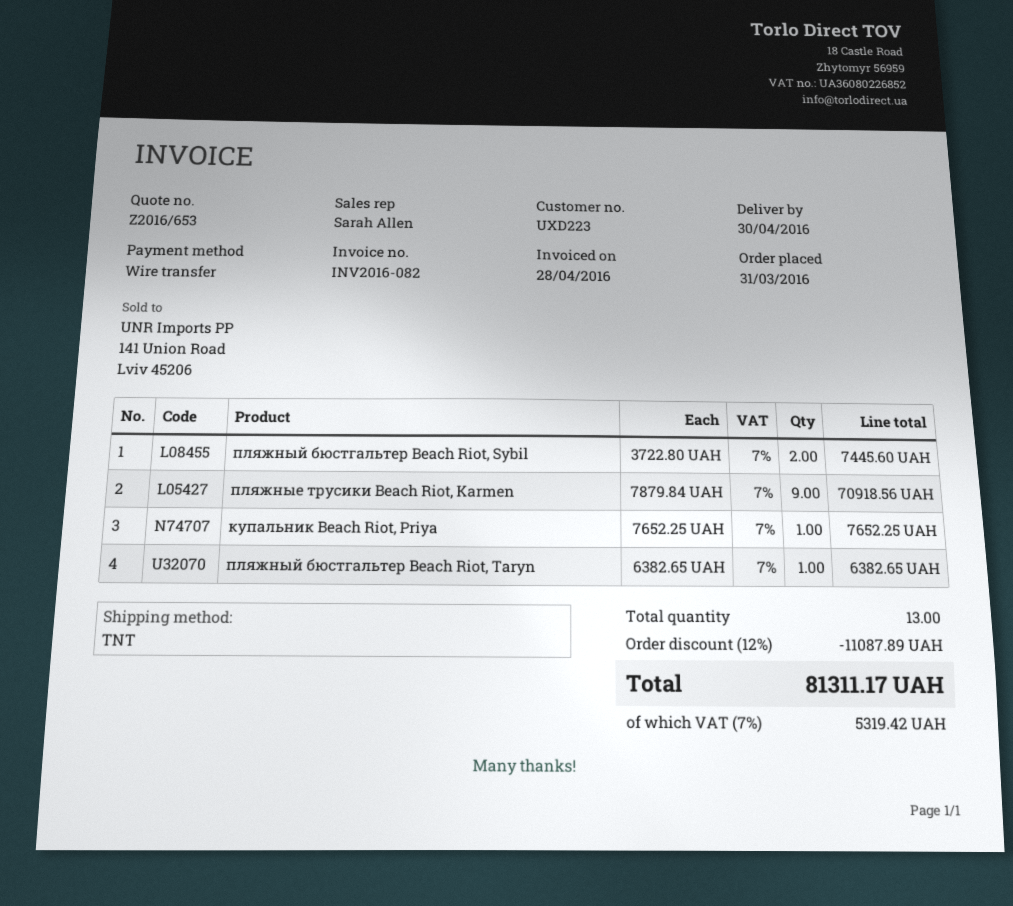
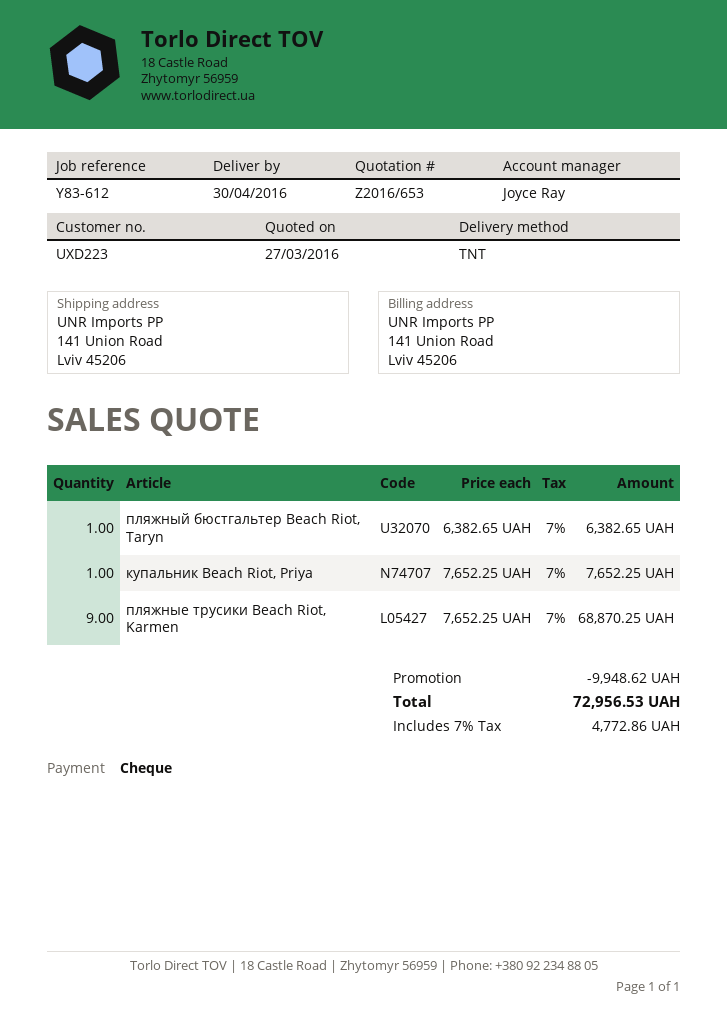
sales rep: Sarah Allen -> Joyce Ray
payment method: bank transfer -> cheque
пляжный бюстгальтер Beach Riot, Sybil: 2 x 3722.80 = 7445.60 -> none
пляжные трусики Beach Riot, Karmen: 9 x 7879.84 = 70918.56 -> 9 x 7652.25 = 68870.25
discount: 11087.89 -> 9948.62
tax: 7% = 5319.42 -> 7% = 4772.86
total: 81311.17 -> 72956.53

